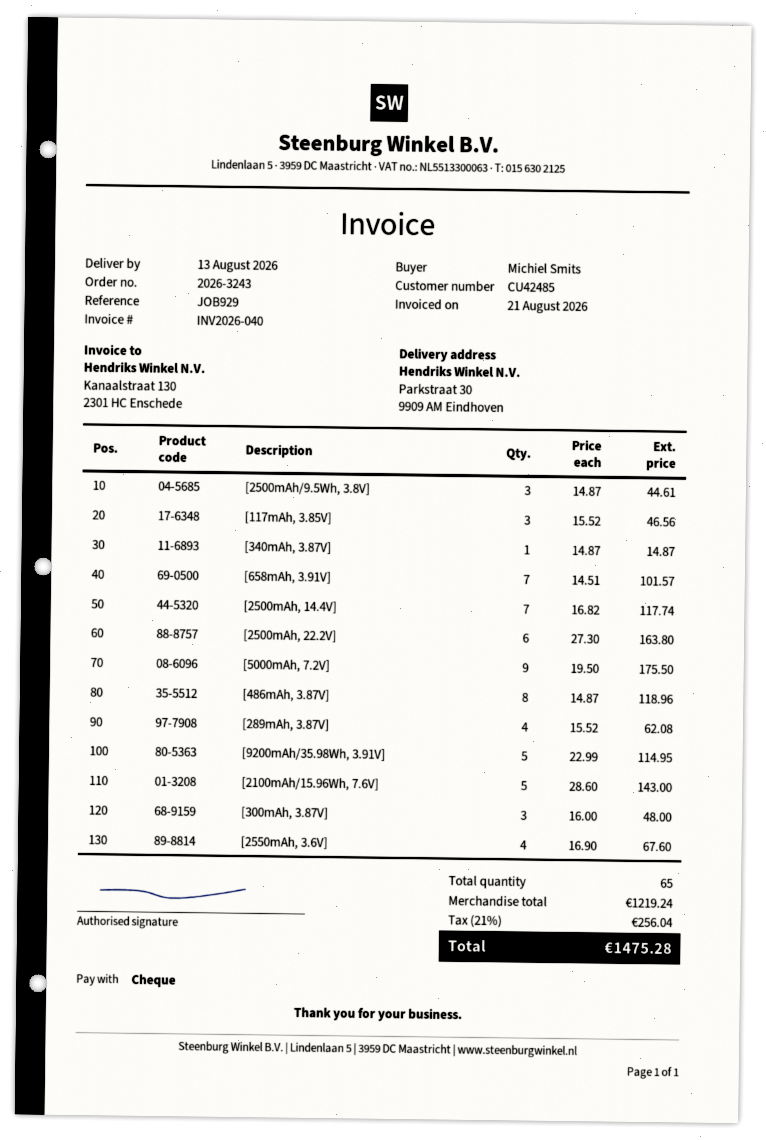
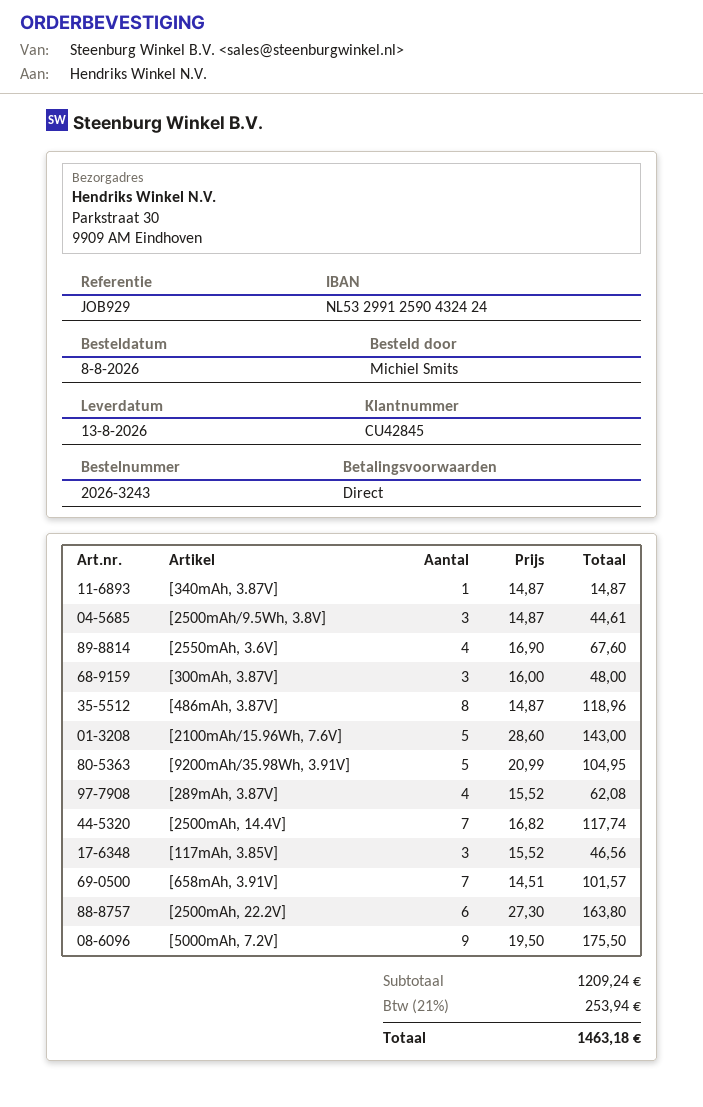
customer number: CU42485 -> CU42845
[9200mAh/35.98Wh, 3.91V]: 5 x 22.99 = 114.95 -> 5 x 20.99 = 104.95
subtotal: 1219.24 -> 1209.24
tax: 21% = 256.04 -> 21% = 253.94
total: 1475.28 -> 1463.18

